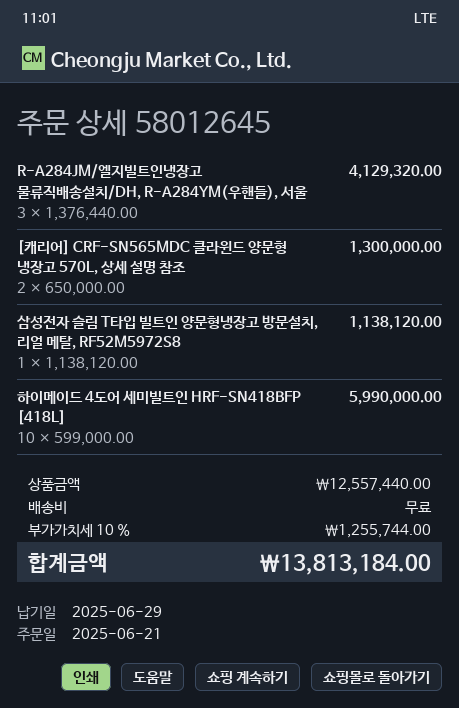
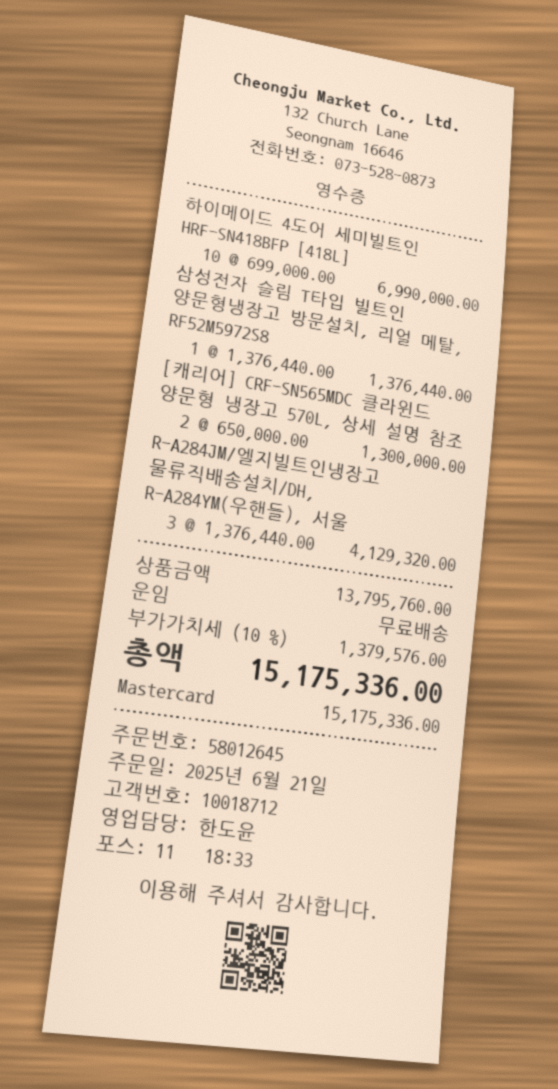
삼성전자 슬림 T타입 빌트인 양문형냉장고 방문설치, 리얼 메탈, RF52M5972S8: 1 x 1138120.00 = 1138120.00 -> 1 x 1376440.00 = 1376440.00
하이메이드 4도어 세미빌트인 HRF-SN418BFP [418L]: 10 x 599000.00 = 5990000.00 -> 10 x 699000.00 = 6990000.00
subtotal: 12557440.00 -> 13795760.00
tax: 10% = 1255744.00 -> 10% = 1379576.00
total: 13813184.00 -> 15175336.00

